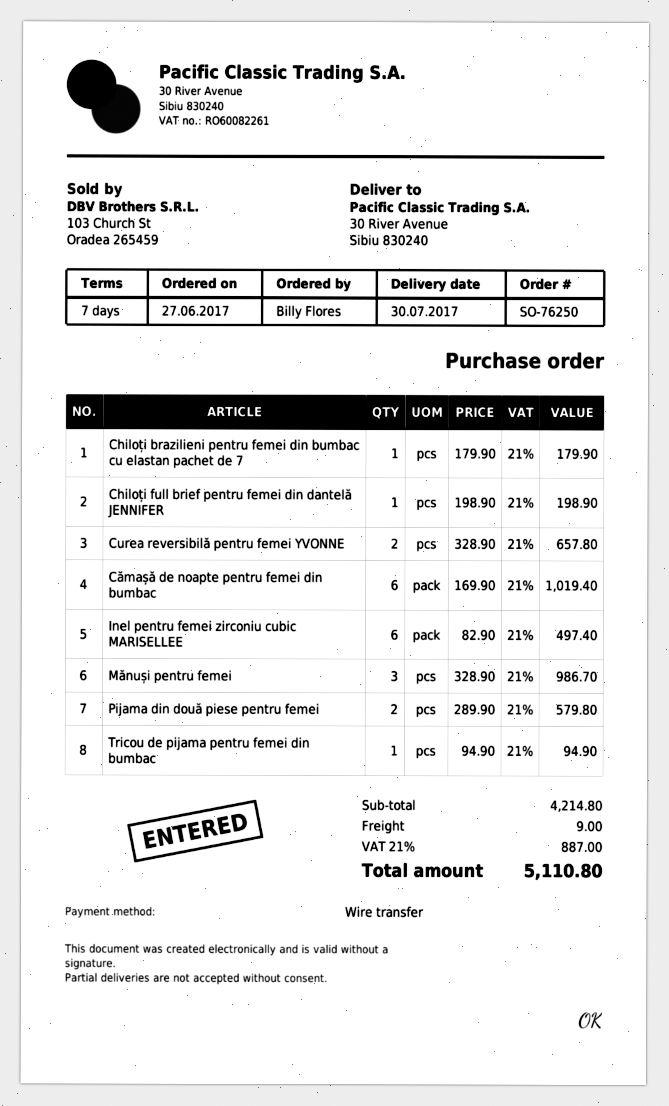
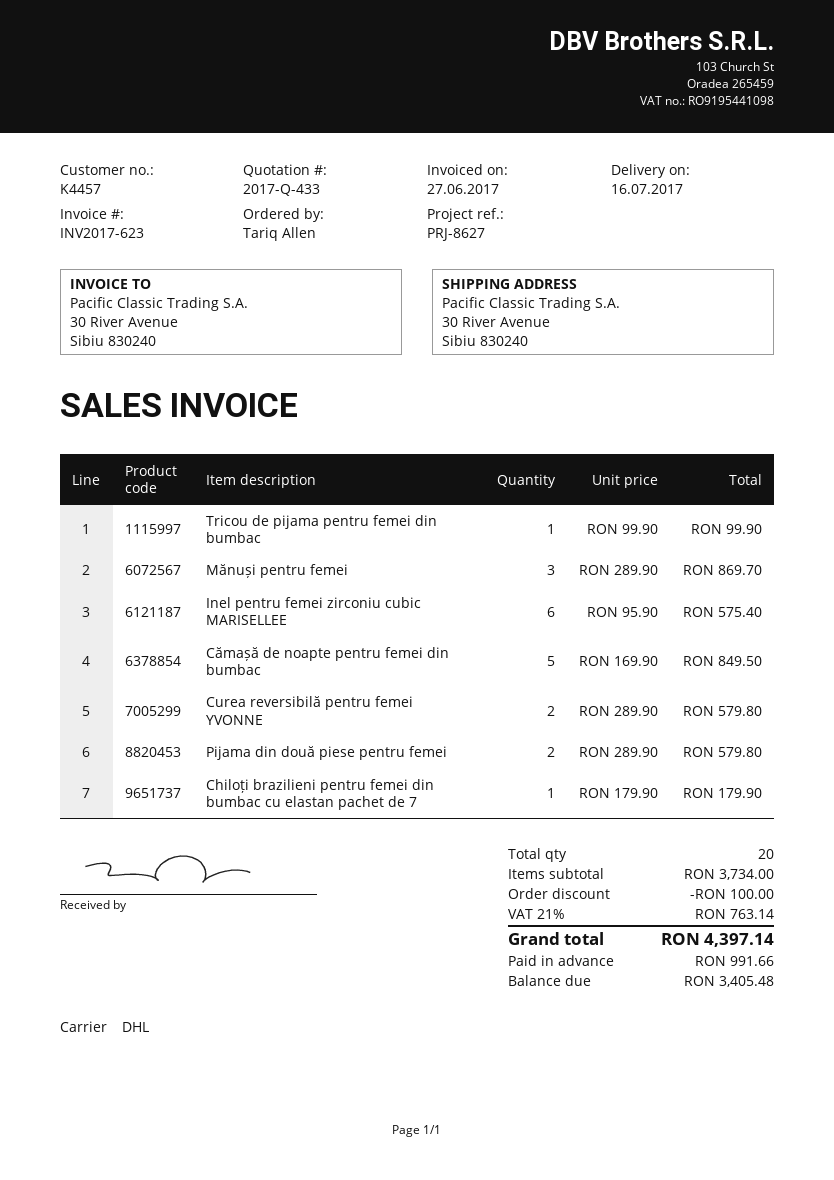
delivery date: 2017-07-30 -> 2017-07-16
ordered by: Billy Flores -> Tariq Allen
Chiloți full brief pentru femei din dantelă JENNIFER: 1 x 198.90 = 198.90 -> none
Curea reversibilă pentru femei YVONNE: 2 x 328.90 = 657.80 -> 2 x 289.90 = 579.80
Cămașă de noapte pentru femei din bumbac: 6 x 169.90 = 1019.40 -> 5 x 169.90 = 849.50
Inel pentru femei zirconiu cubic MARISELLEE: 6 x 82.90 = 497.40 -> 6 x 95.90 = 575.40
Mănuși pentru femei: 3 x 328.90 = 986.70 -> 3 x 289.90 = 869.70
Tricou de pijama pentru femei din bumbac: 1 x 94.90 = 94.90 -> 1 x 99.90 = 99.90
subtotal: 4214.80 -> 3734.00
discount: none -> 100.00
shipping: 9.00 -> none
tax: 21% = 887.00 -> 21% = 763.14
total: 5110.80 -> 4397.14

